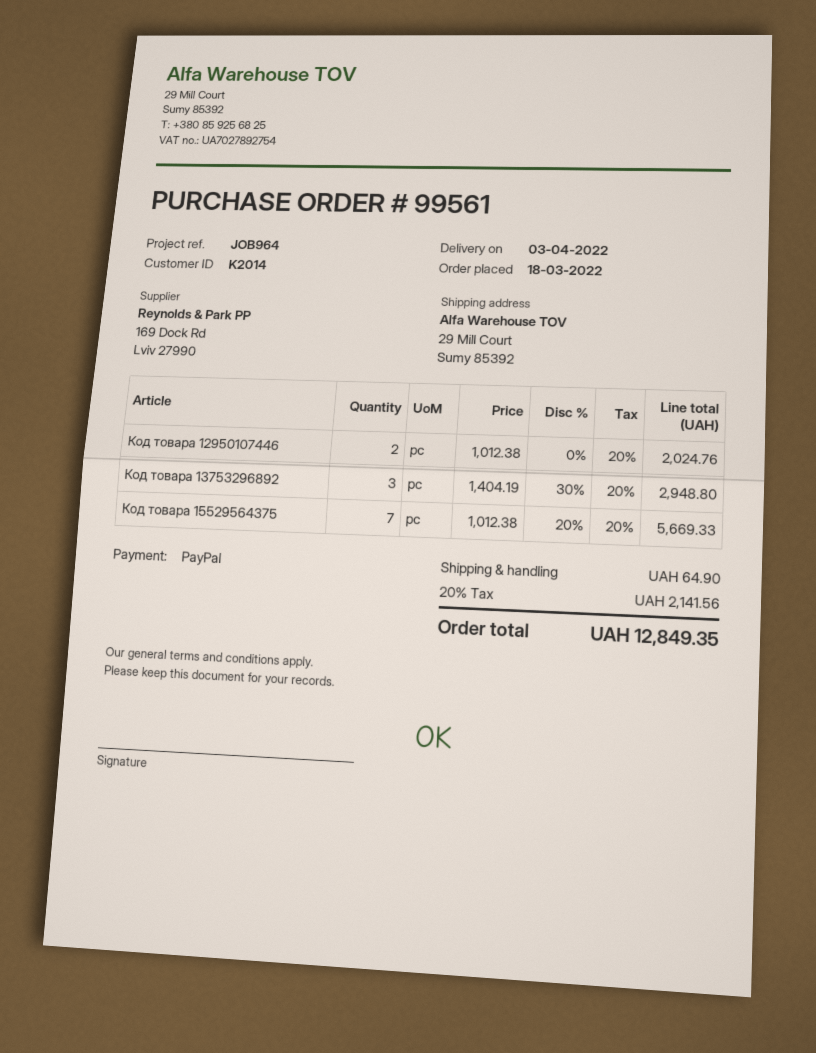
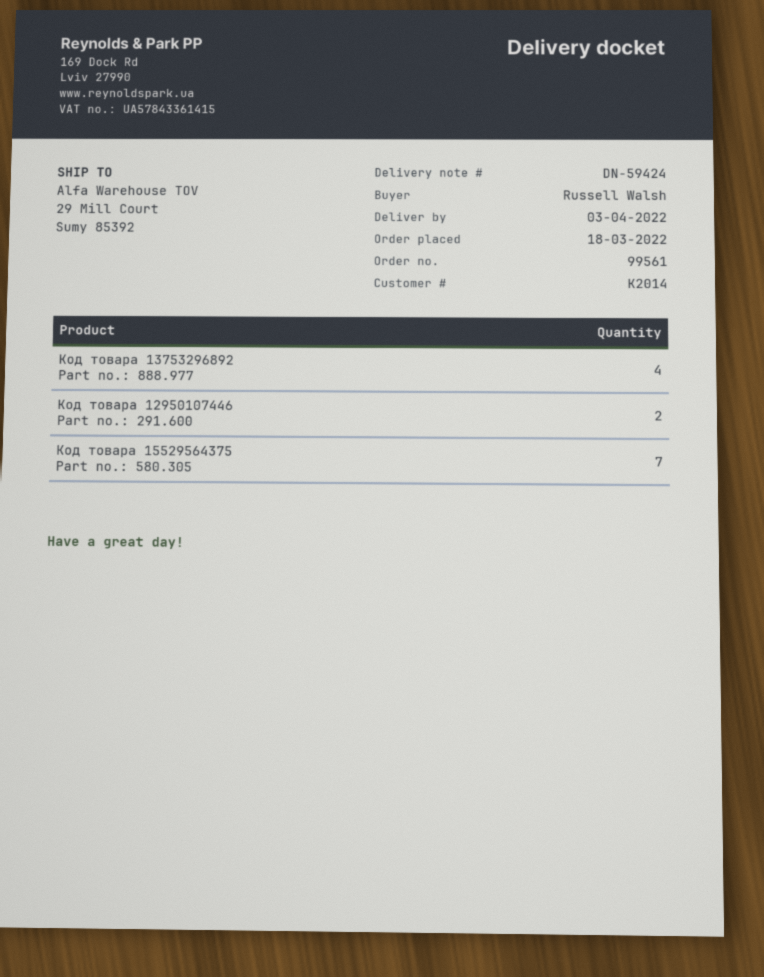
Код товара 13753296892: 3 -> 4

